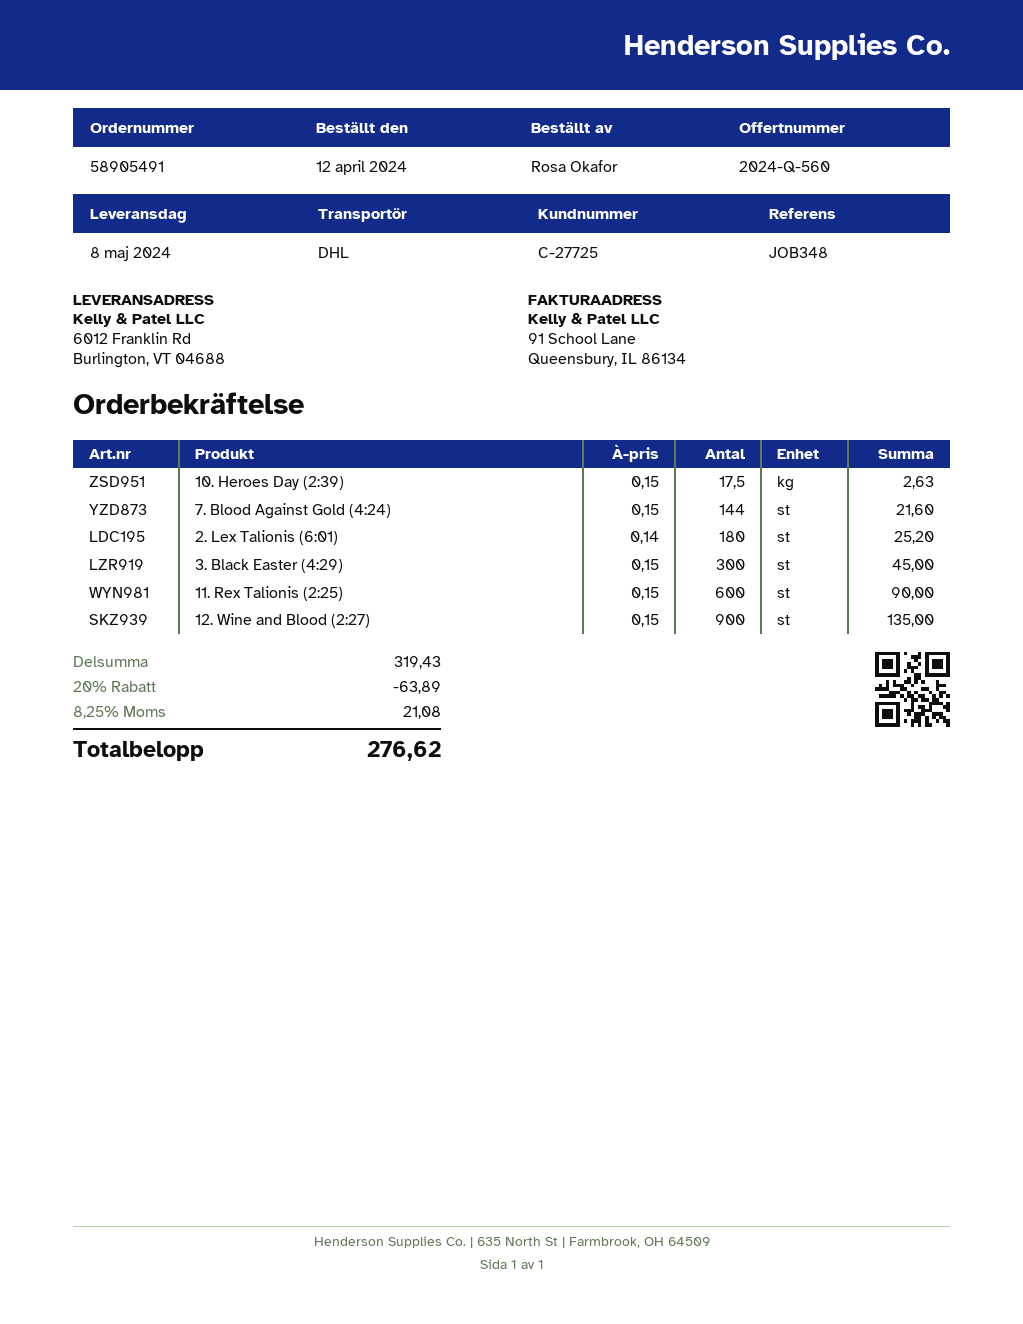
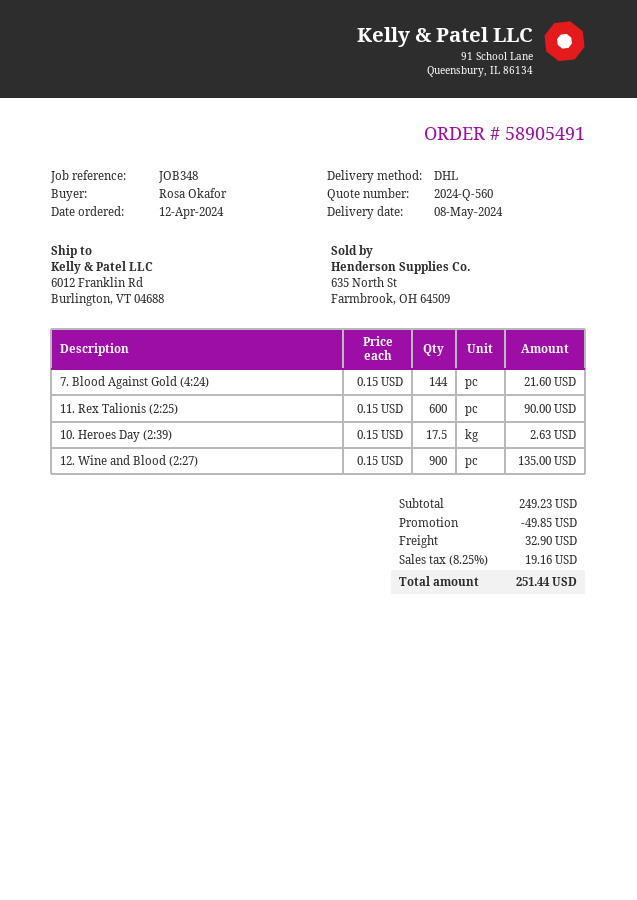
2. Lex Talionis (6:01): 180 x 0.14 = 25.20 -> none
3. Black Easter (4:29): 300 x 0.15 = 45.00 -> none
subtotal: 319.43 -> 249.23
discount: 63.89 -> 49.85
shipping: none -> 32.90
tax: 8.25% = 21.08 -> 8.25% = 19.16
total: 276.62 -> 251.44

